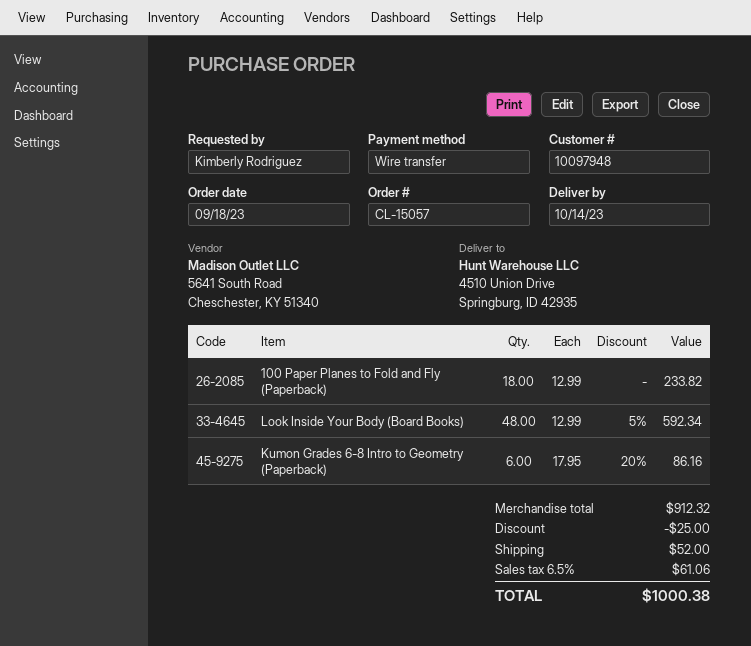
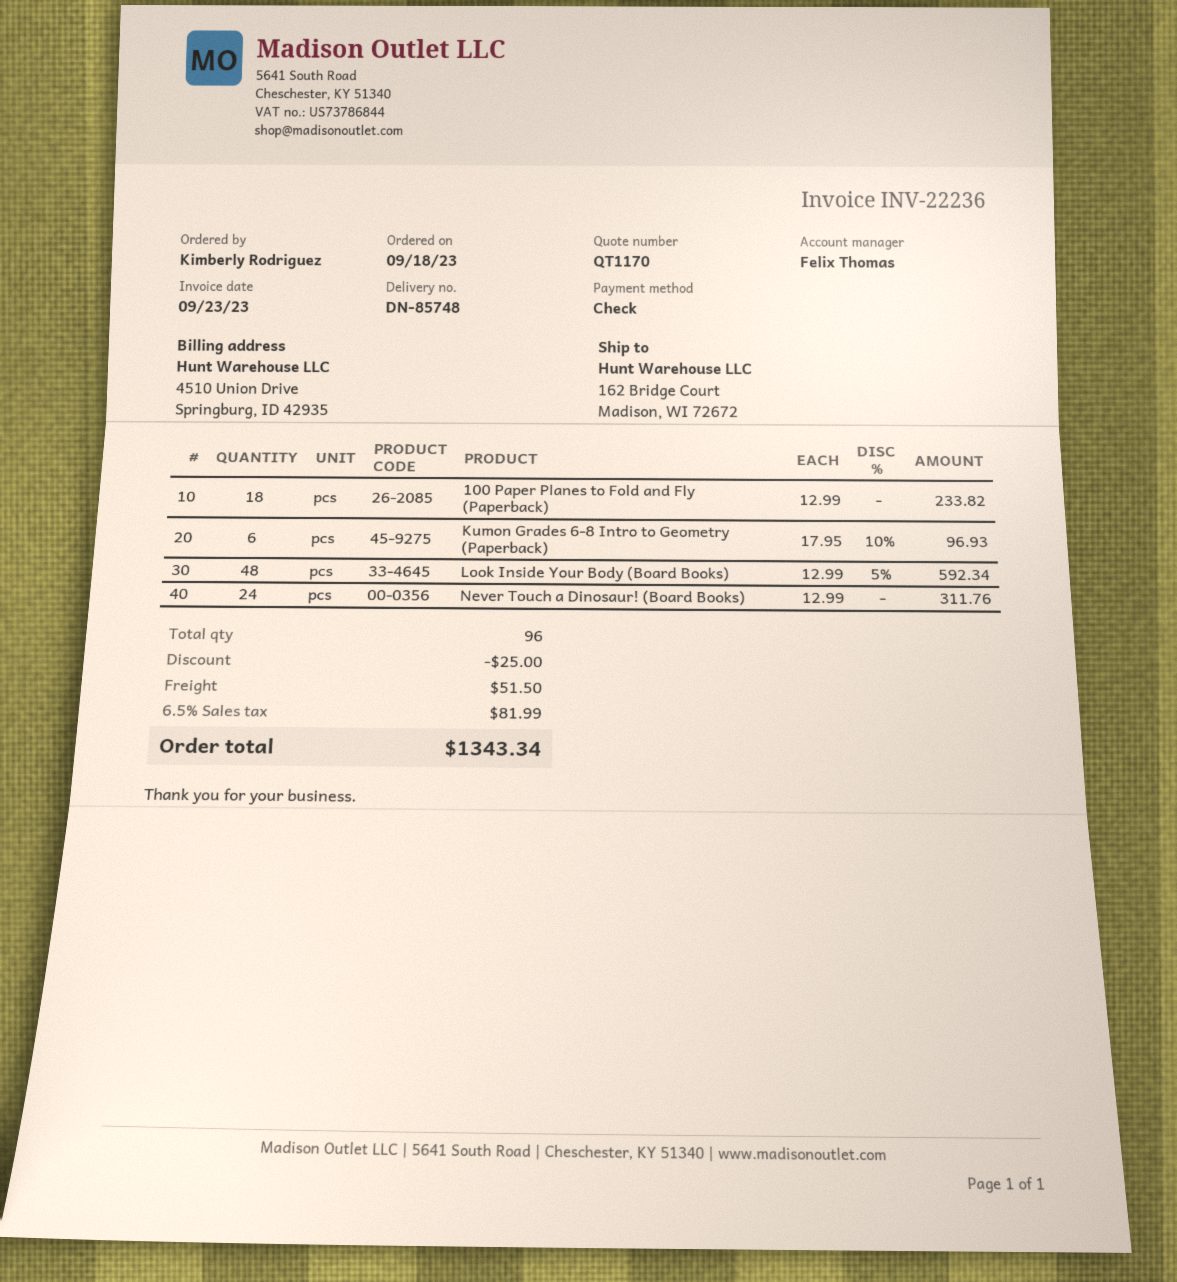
payment method: bank transfer -> cheque
ship to: 4510 Union Drive, Springburg, ID 42935 -> 162 Bridge Court, Madison, WI 72672
Kumon Grades 6-8 Intro to Geometry (Paperback): 6 x 17.95 - 20% = 86.16 -> 6 x 17.95 - 10% = 96.93
Never Touch a Dinosaur! (Board Books): none -> 24 x 12.99 = 311.76
shipping: 52.00 -> 51.50
tax: 6.5% = 61.06 -> 6.5% = 81.99
total: 1000.38 -> 1343.34

